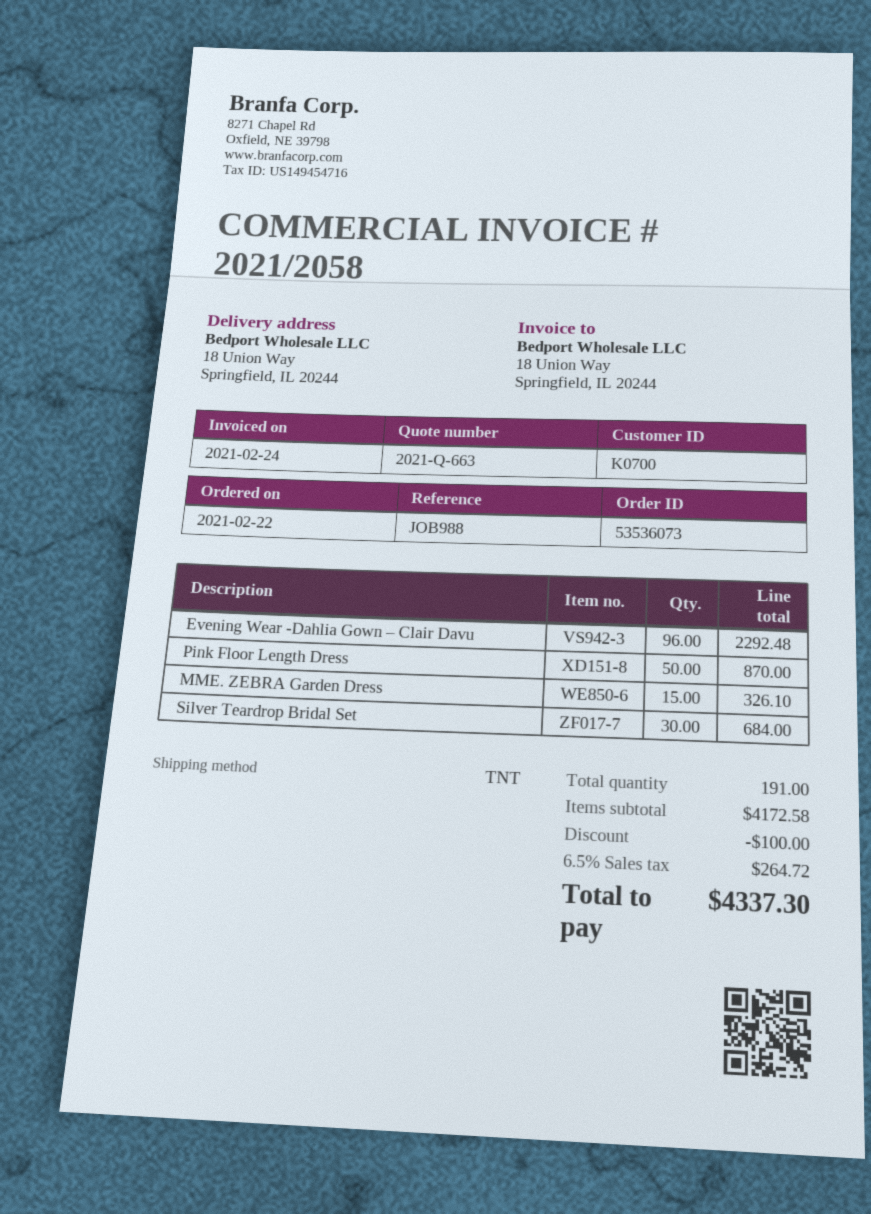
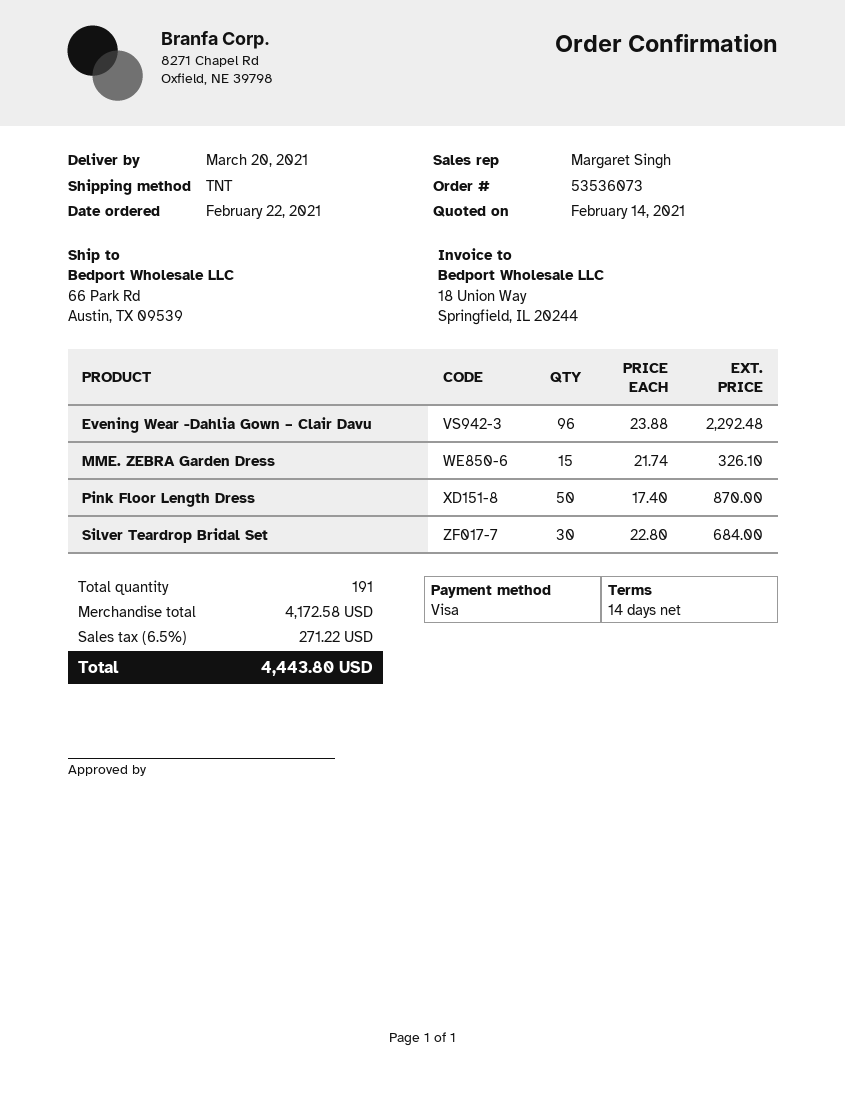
ship to: 18 Union Way, Springfield, IL 20244 -> 66 Park Rd, Austin, TX 09539
discount: 100.00 -> none
tax: 6.5% = 264.72 -> 6.5% = 271.22
total: 4337.30 -> 4443.80

